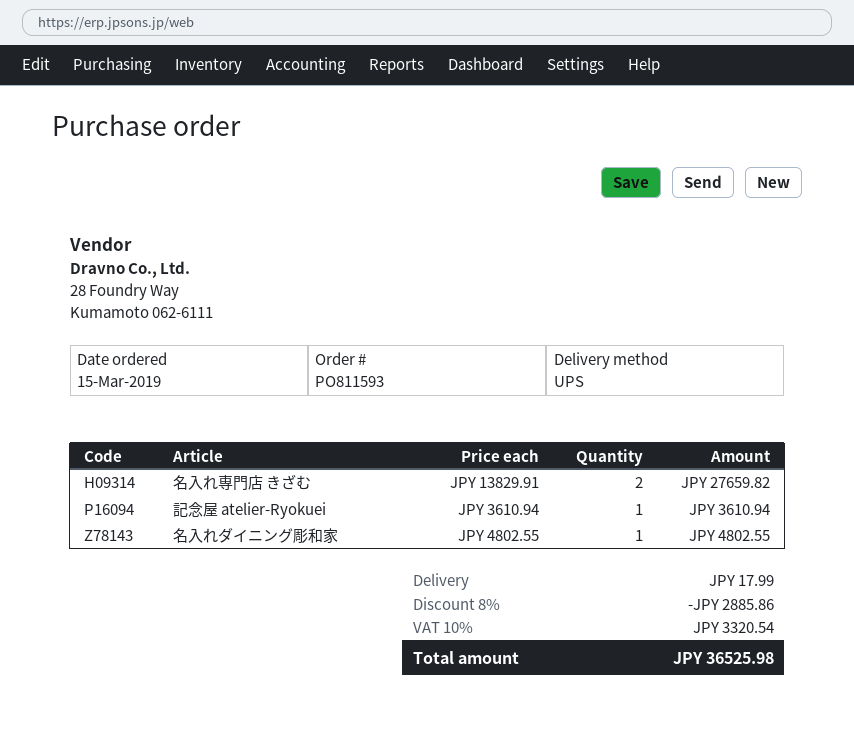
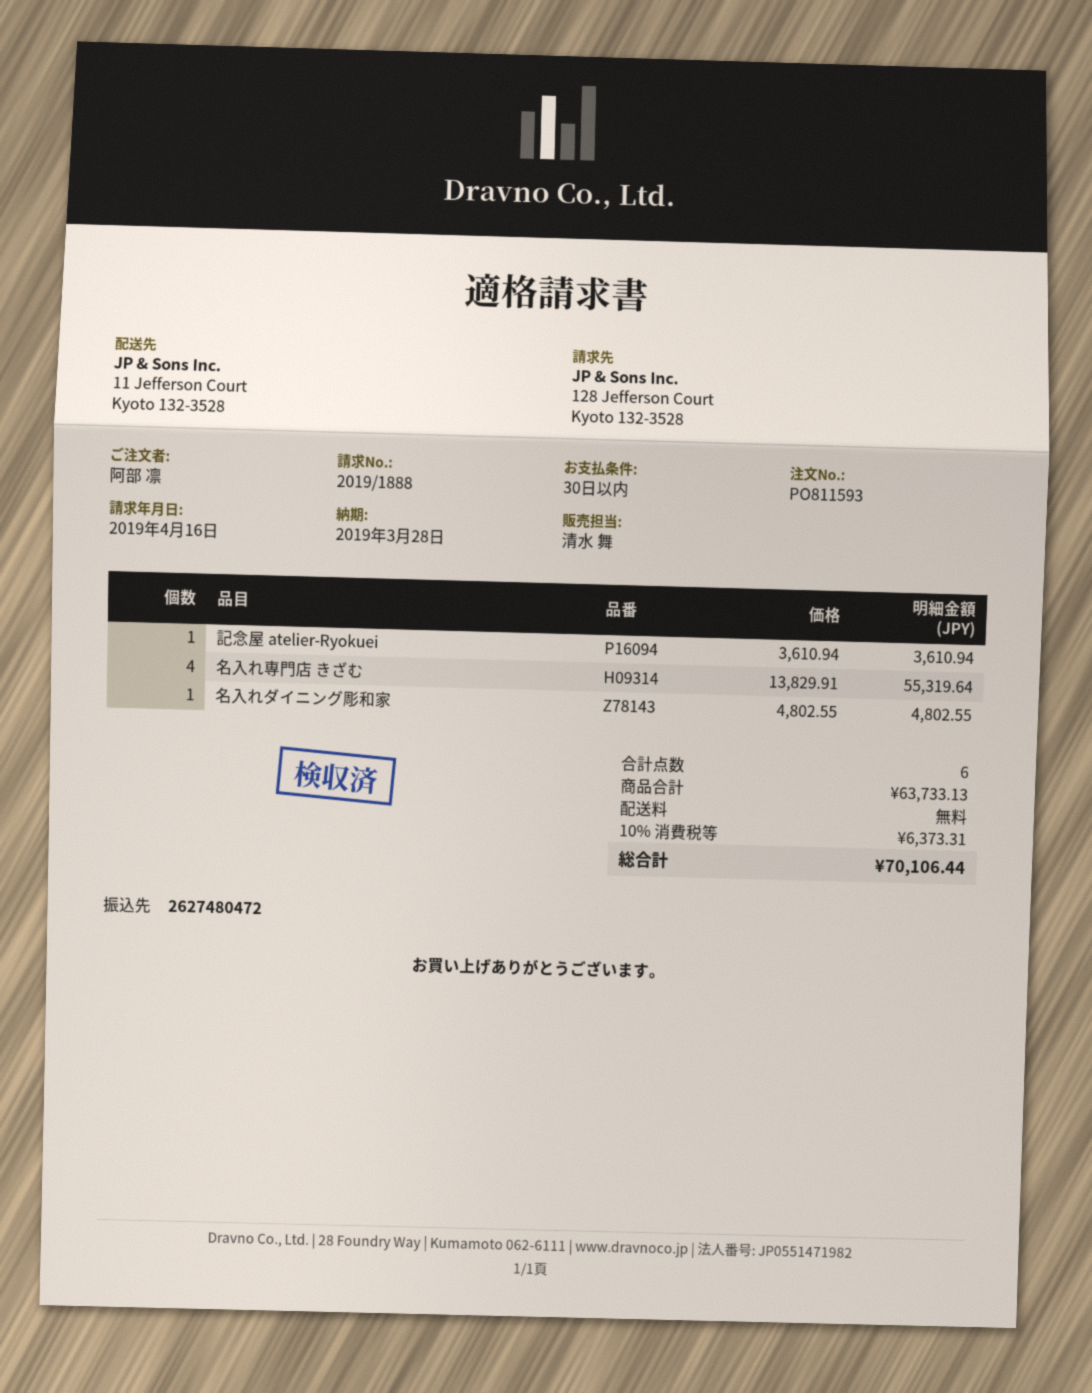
名入れ専門店 きざむ: 2 x 13829.91 = 27659.82 -> 4 x 13829.91 = 55319.64
discount: 8% = 2885.86 -> none
shipping: 17.99 -> 0.00
tax: 10% = 3320.54 -> 10% = 6373.31
total: 36525.98 -> 70106.44

